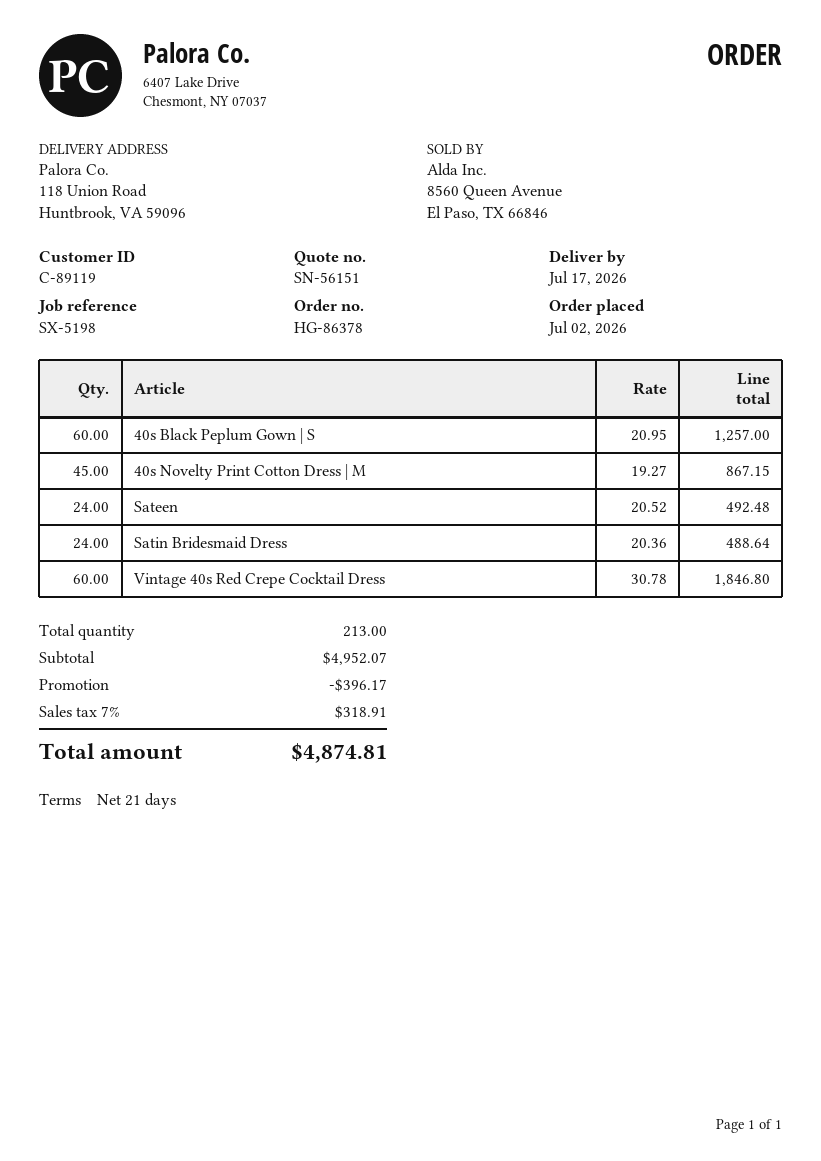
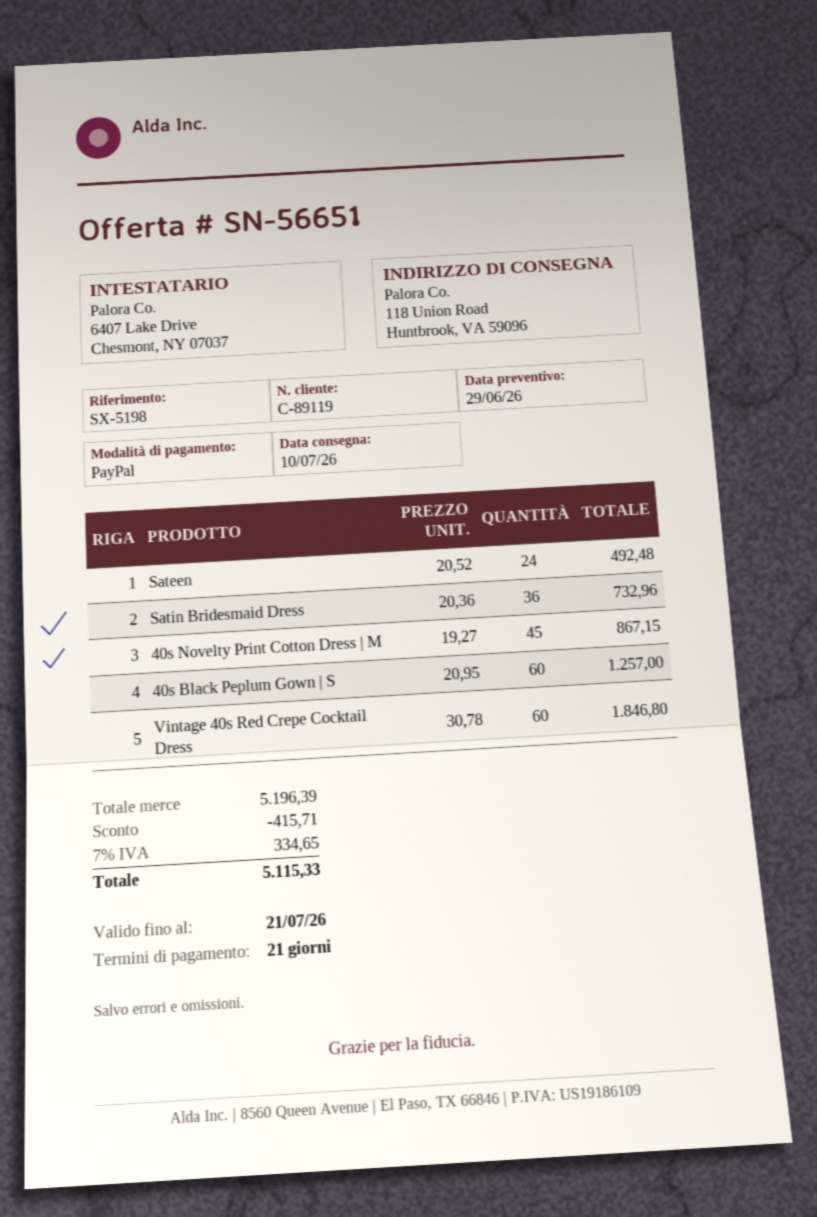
quote number: SN-56151 -> SN-56651
delivery date: 2026-07-17 -> 2026-07-10
Satin Bridesmaid Dress: 24 x 20.36 = 488.64 -> 36 x 20.36 = 732.96
subtotal: 4952.07 -> 5196.39
discount: 396.17 -> 415.71
tax: 7% = 318.91 -> 7% = 334.65
total: 4874.81 -> 5115.33

